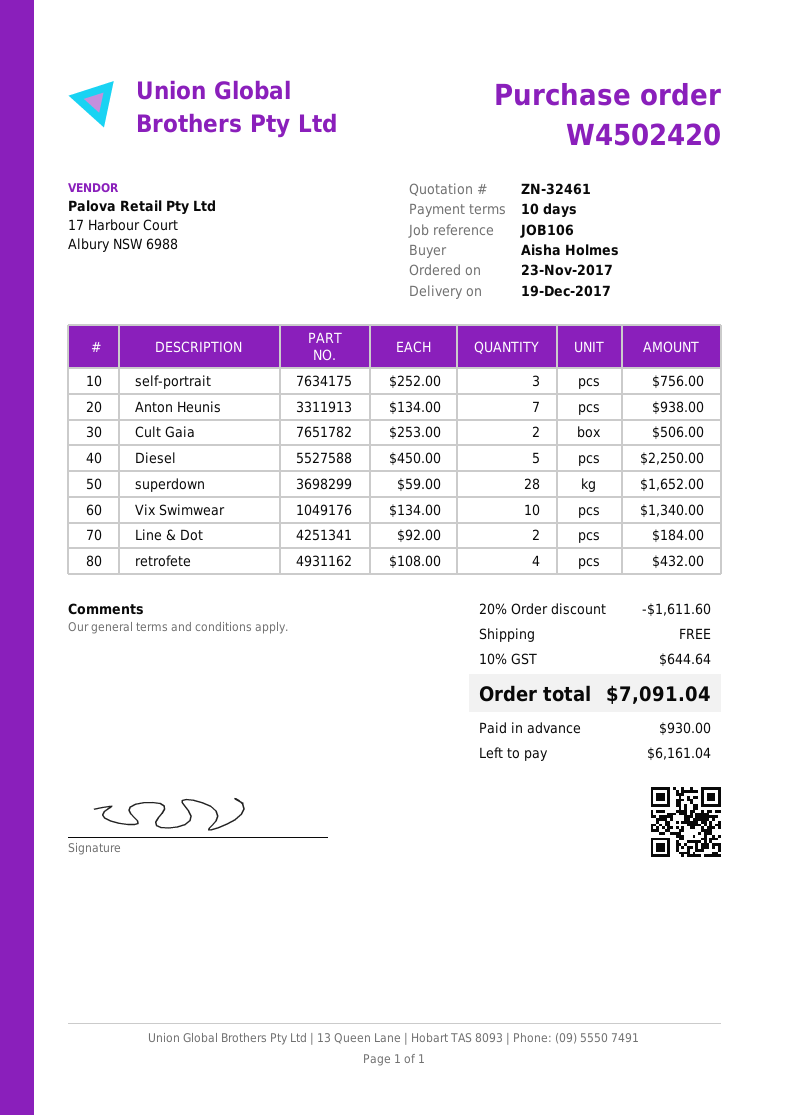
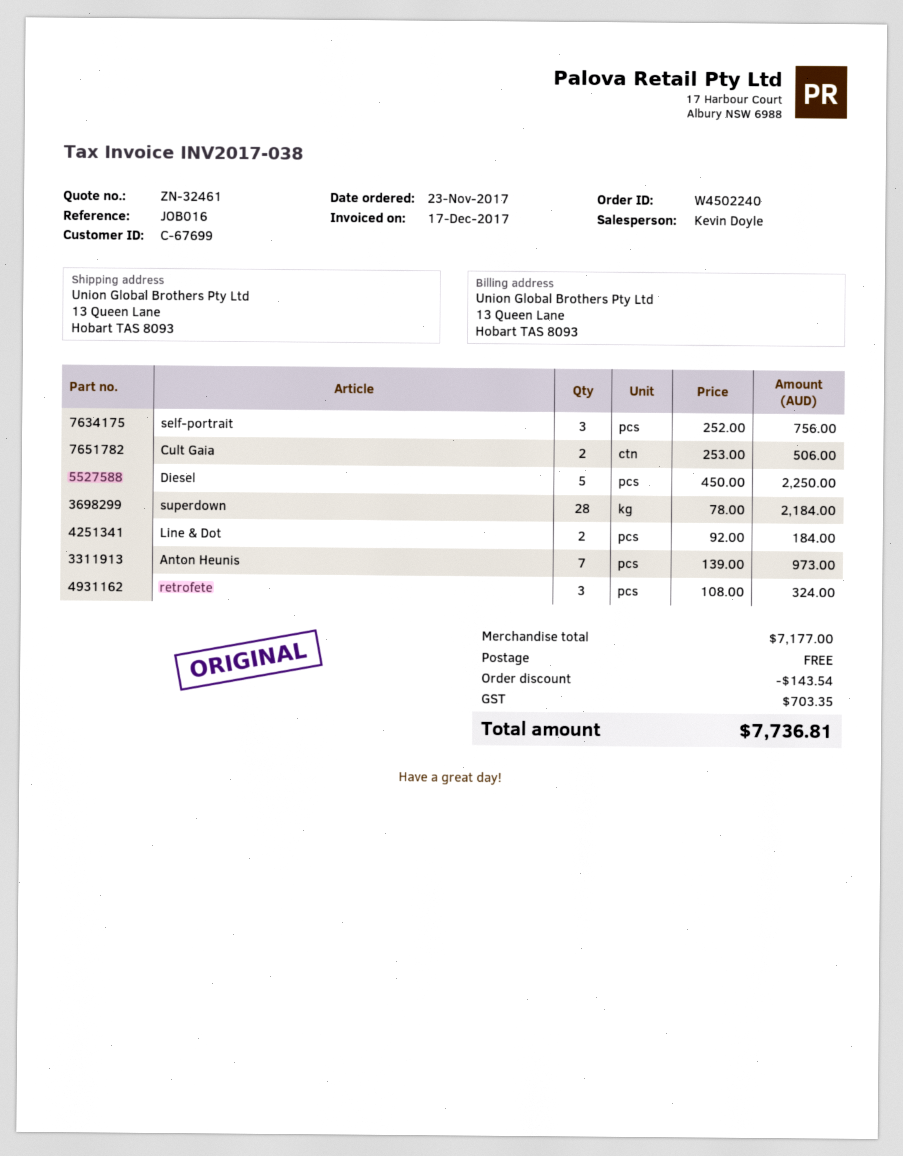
order number: W4502420 -> W4502240
reference: JOB106 -> JOB016
Anton Heunis: 7 x 134.00 = 938.00 -> 7 x 139.00 = 973.00
superdown: 28 x 59.00 = 1652.00 -> 28 x 78.00 = 2184.00
Vix Swimwear: 10 x 134.00 = 1340.00 -> none
retrofete: 4 x 108.00 = 432.00 -> 3 x 108.00 = 324.00
discount: 1611.60 -> 143.54
tax: 644.64 -> 703.35
total: 7091.04 -> 7736.81

